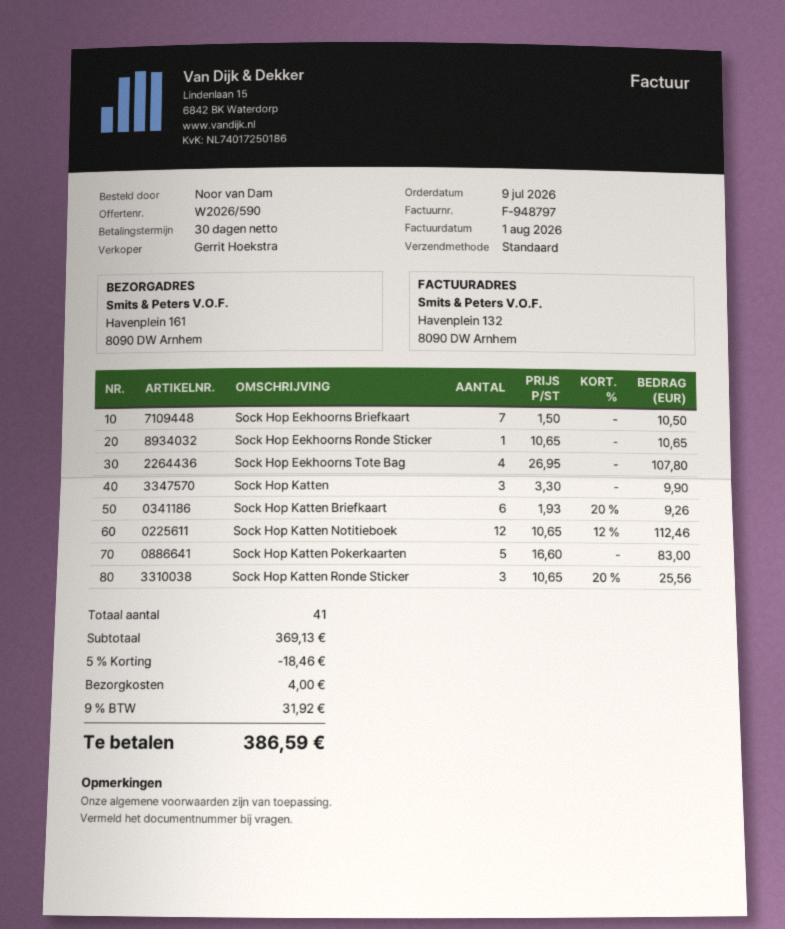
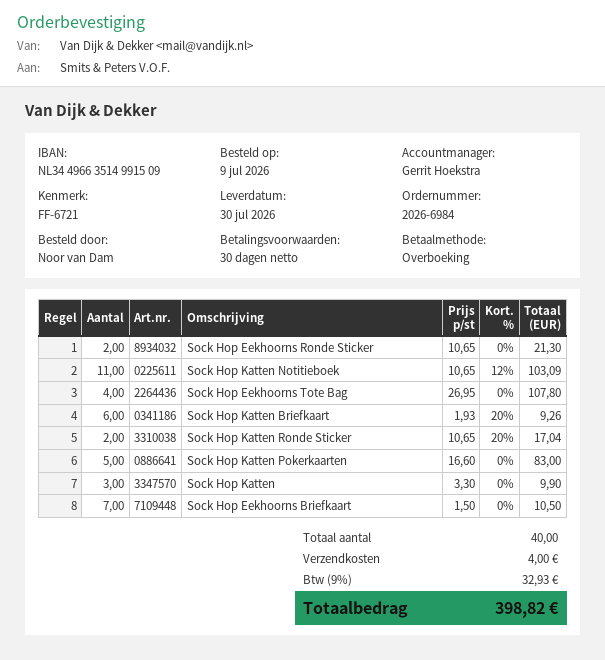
Sock Hop Eekhoorns Ronde Sticker: 1 x 10.65 = 10.65 -> 2 x 10.65 = 21.30
Sock Hop Katten Notitieboek: 12 x 10.65 - 12% = 112.46 -> 11 x 10.65 - 12% = 103.09
Sock Hop Katten Ronde Sticker: 3 x 10.65 - 20% = 25.56 -> 2 x 10.65 - 20% = 17.04
total quantity: 41 -> 40
discount: 5% = 18.46 -> none
tax: 9% = 31.92 -> 9% = 32.93
total: 386.59 -> 398.82

